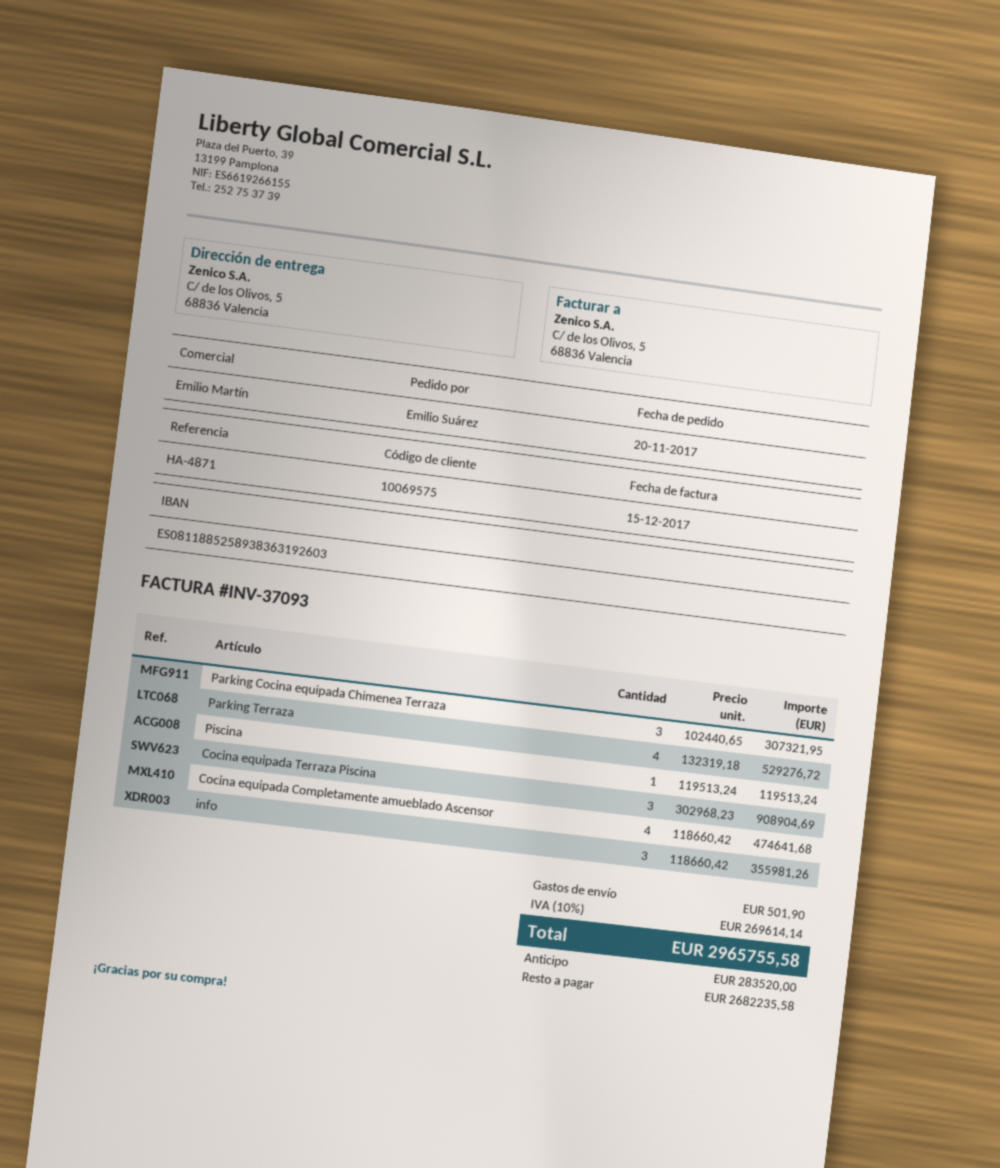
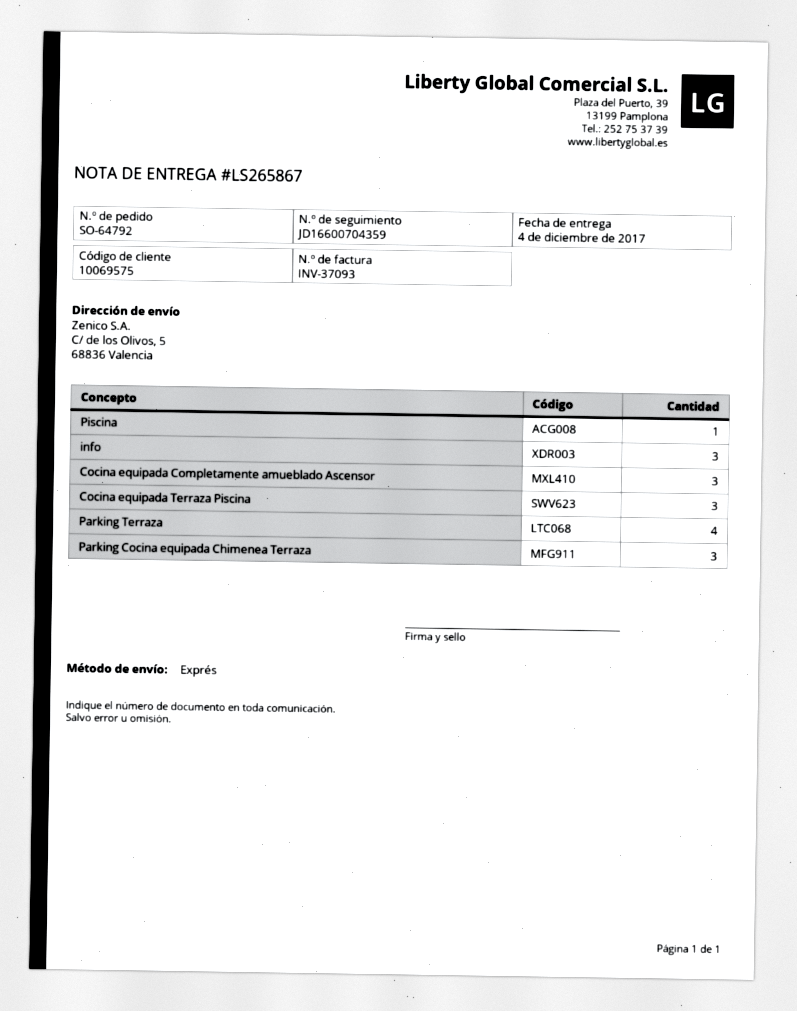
Cocina equipada Completamente amueblado Ascensor: 4 -> 3

